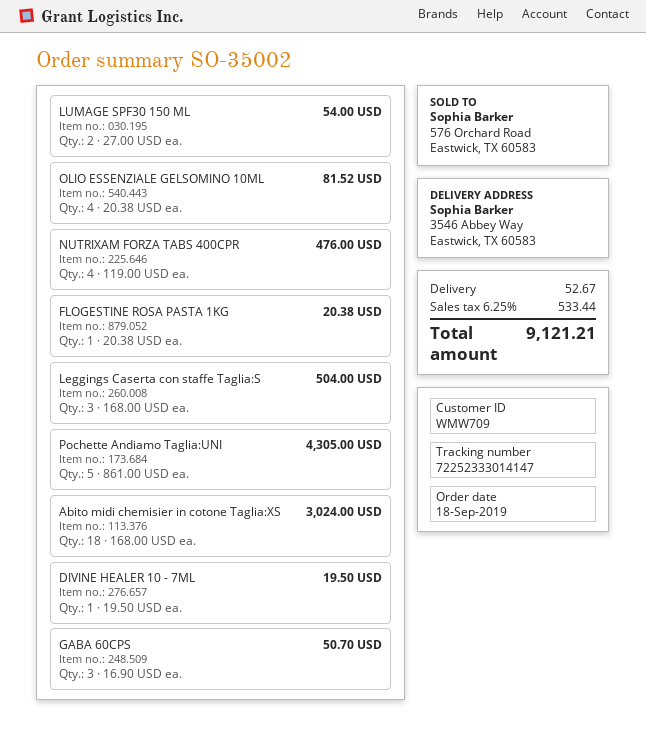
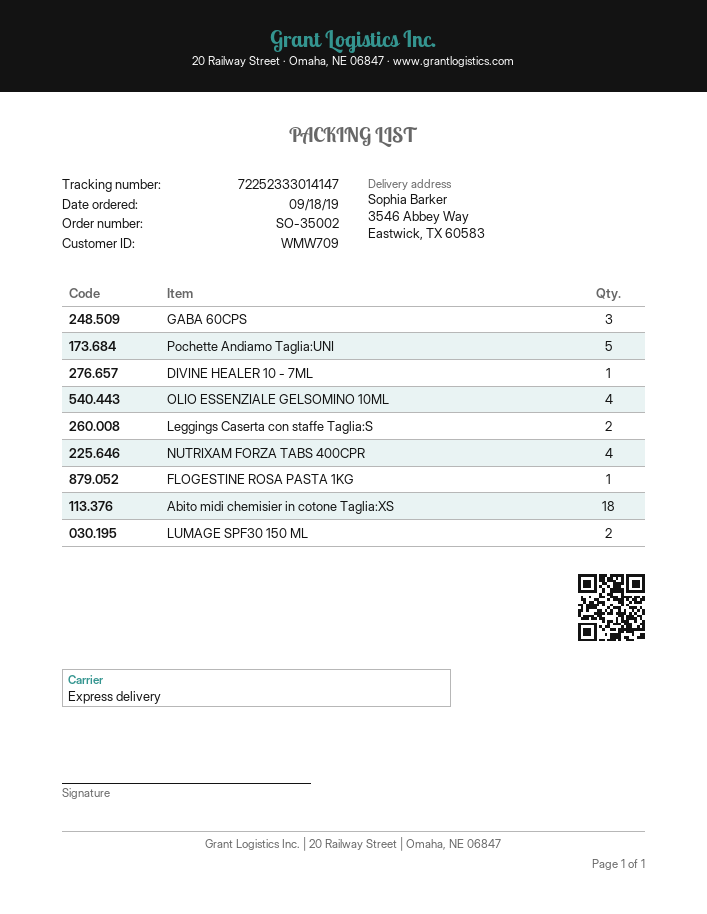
Leggings Caserta con staffe Taglia:S: 3 -> 2

